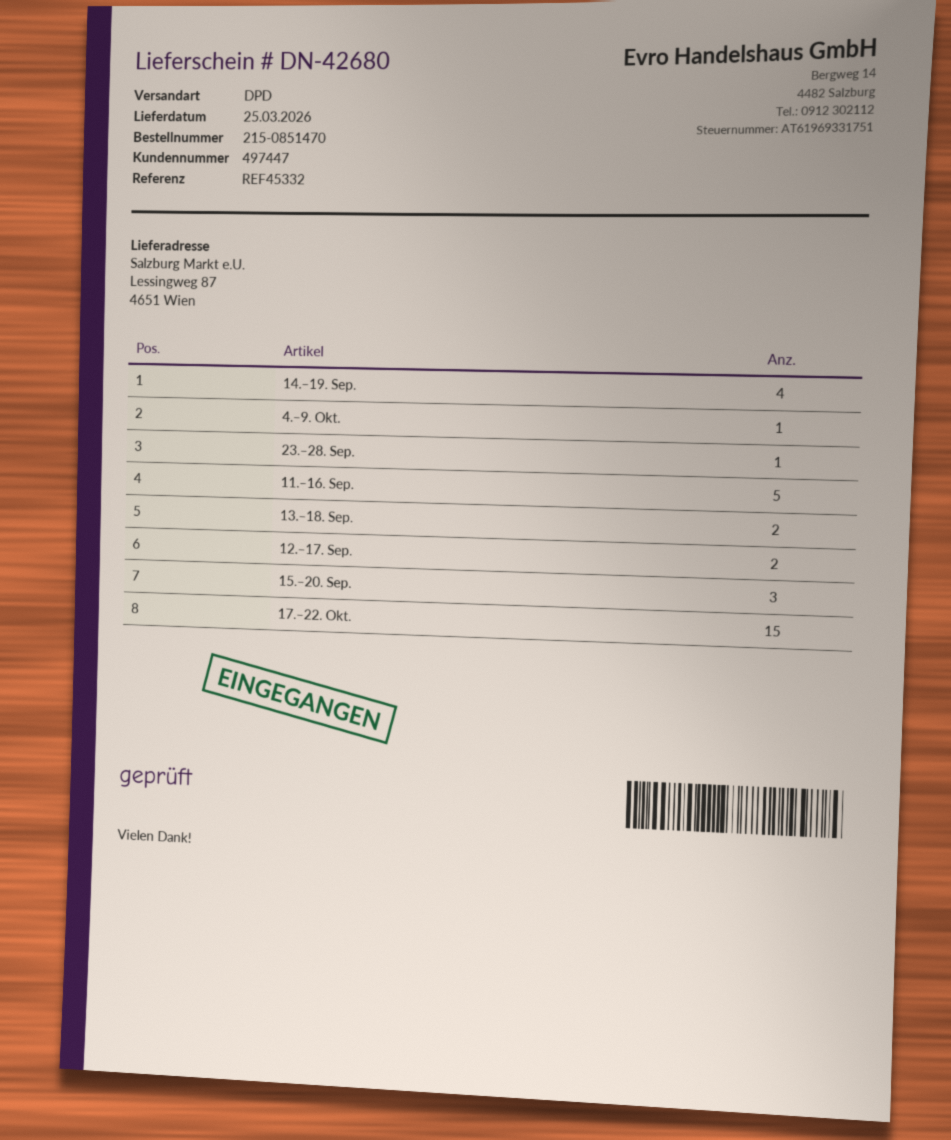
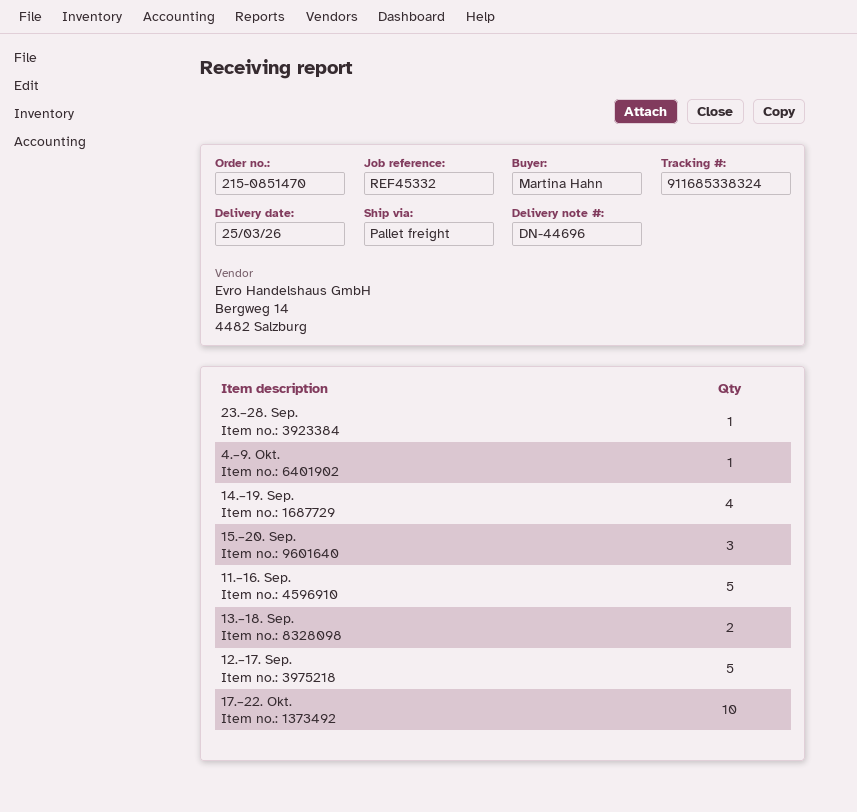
delivery note number: DN-42680 -> DN-44696
shipping method: DPD -> pallet freight
12.–17. Sep.: 2 -> 5
17.–22. Okt.: 15 -> 10

